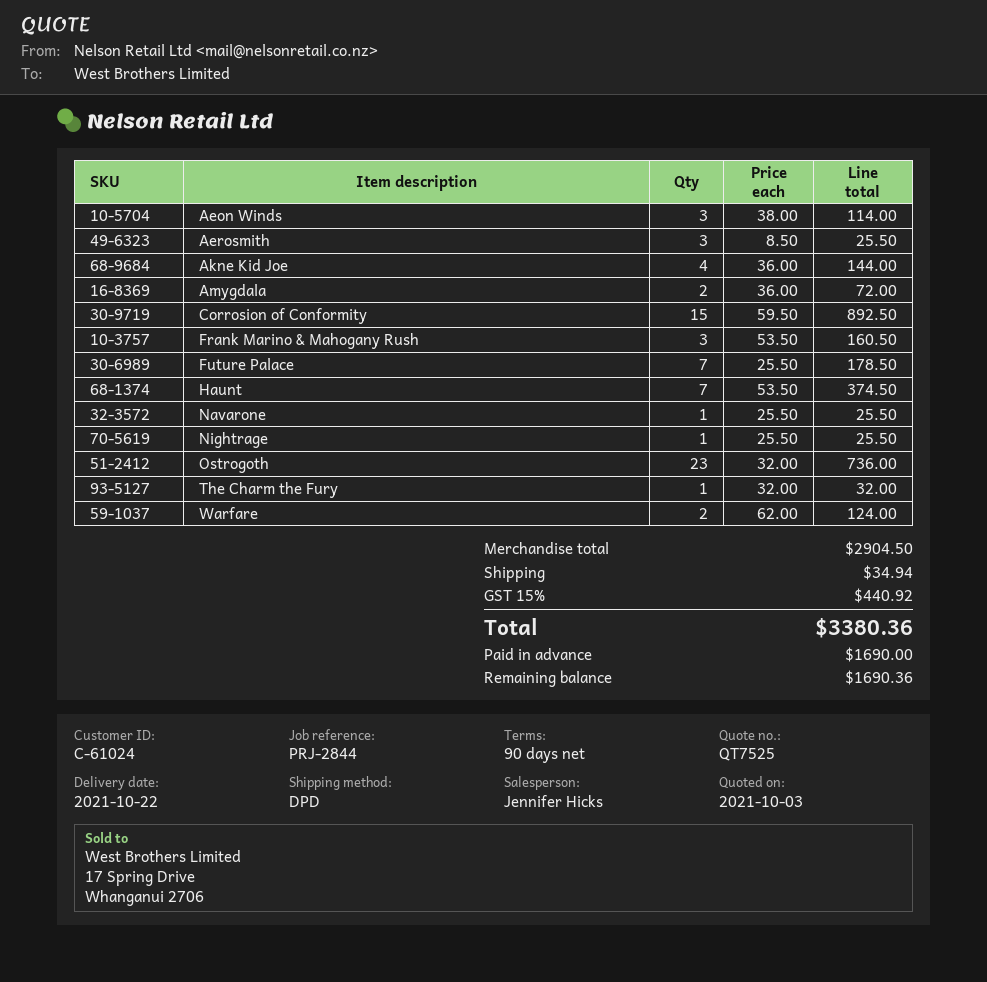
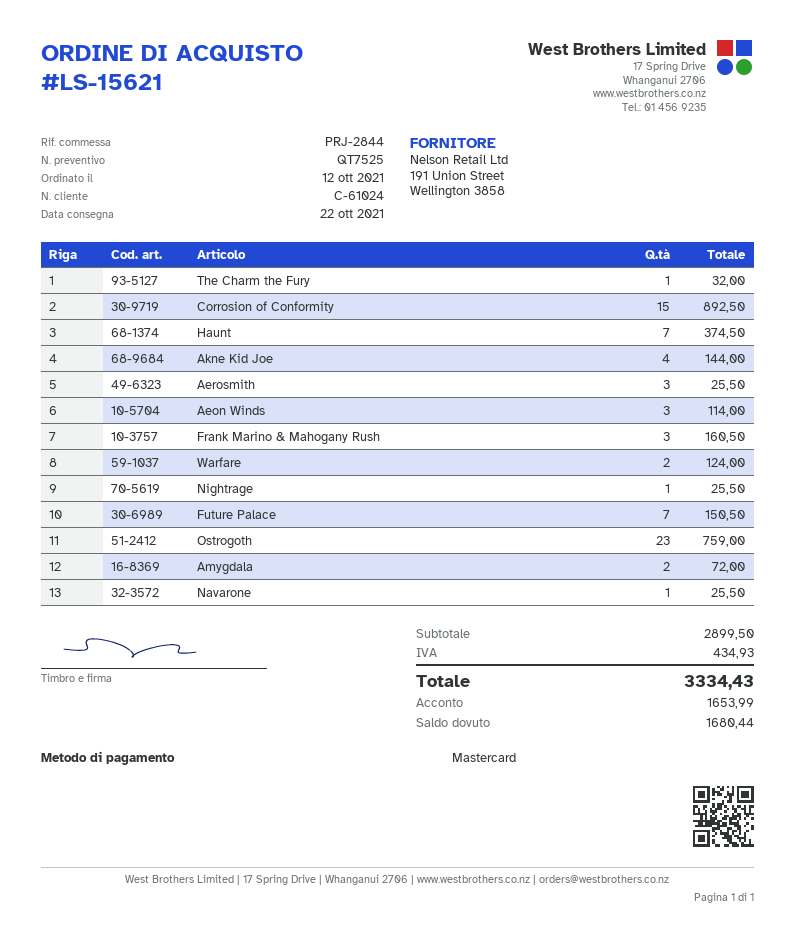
Future Palace: 7 for 178.50 -> 7 for 150.50
Ostrogoth: 23 for 736.00 -> 23 for 759.00
subtotal: 2904.50 -> 2899.50
shipping: 34.94 -> none
tax: 440.92 -> 434.93
total: 3380.36 -> 3334.43
deposit: 1690.00 -> 1653.99
balance: 1690.36 -> 1680.44

